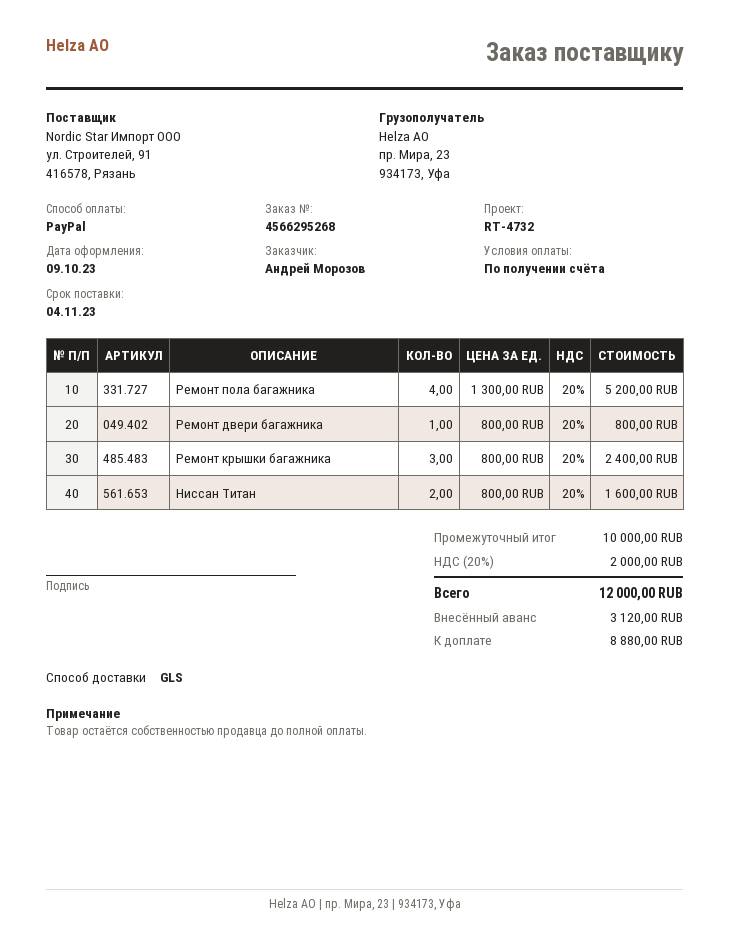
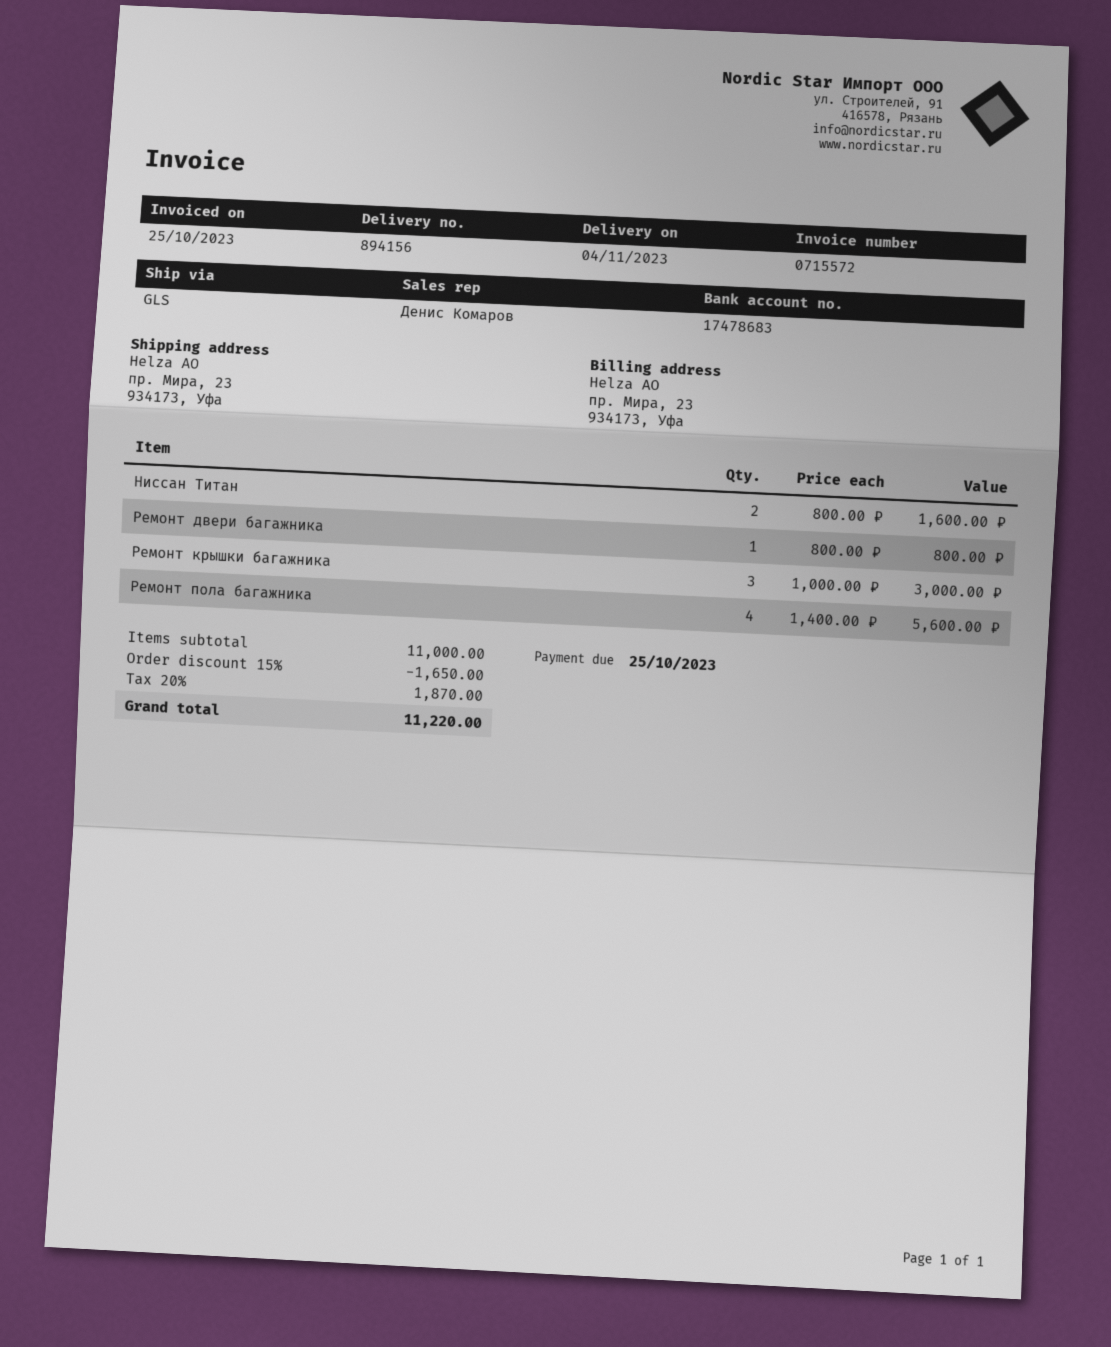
Ремонт пола багажника: 4 x 1300.00 = 5200.00 -> 4 x 1400.00 = 5600.00
Ремонт крышки багажника: 3 x 800.00 = 2400.00 -> 3 x 1000.00 = 3000.00
subtotal: 10000.00 -> 11000.00
discount: none -> 15% = 1650.00
tax: 20% = 2000.00 -> 20% = 1870.00
total: 12000.00 -> 11220.00

